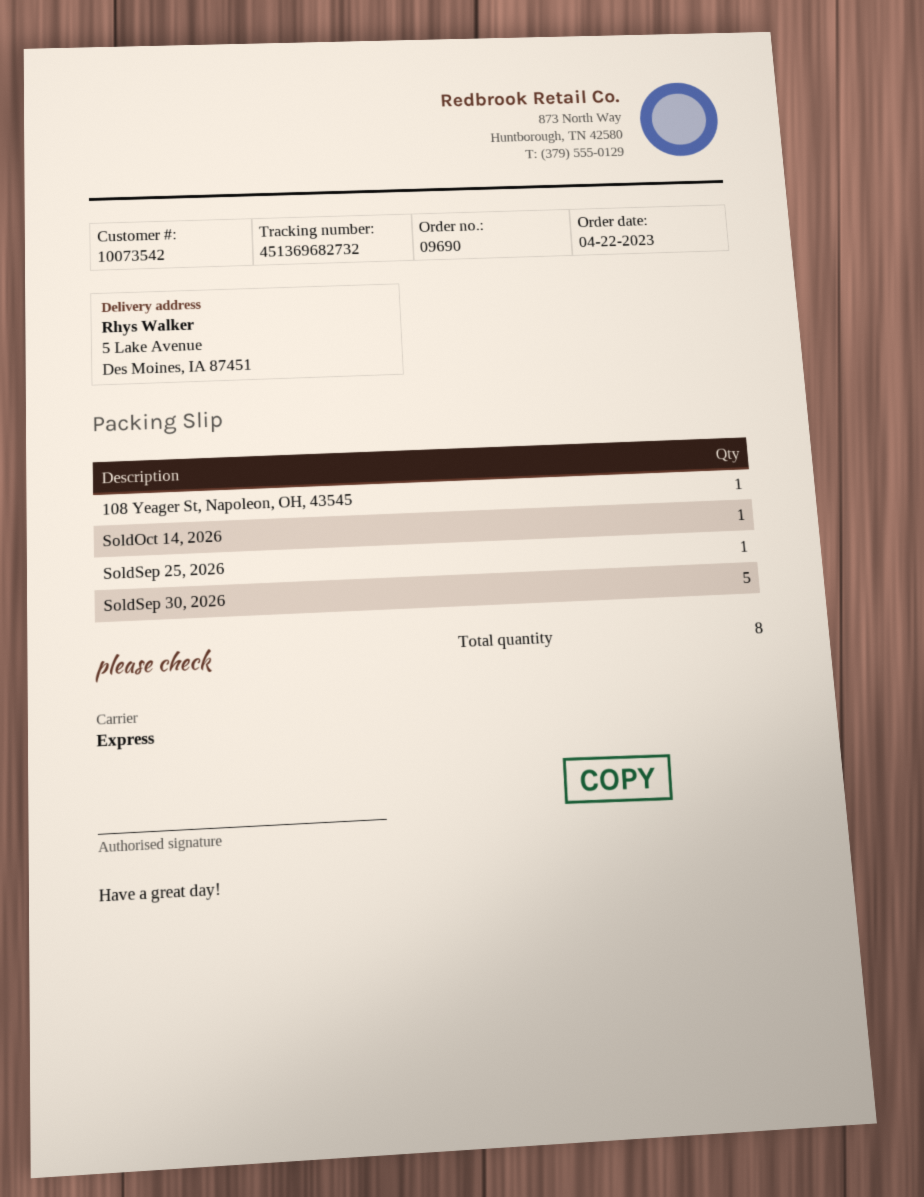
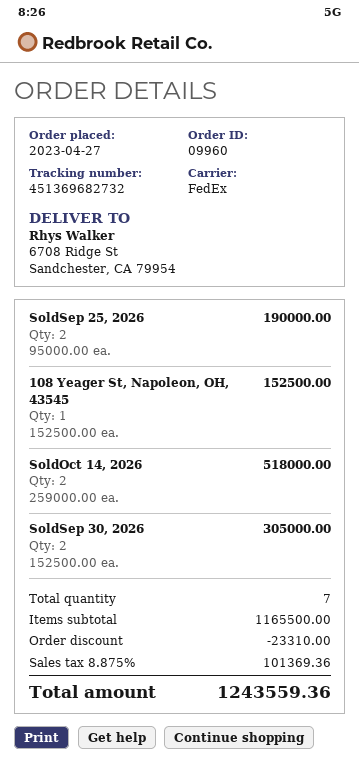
order number: 09690 -> 09960
order date: 2023-04-22 -> 2023-04-27
shipping method: express -> FedEx
ship to: 5 Lake Avenue, Des Moines, IA 87451 -> 6708 Ridge St, Sandchester, CA 79954
SoldOct 14, 2026: 1 -> 2
SoldSep 25, 2026: 1 -> 2
SoldSep 30, 2026: 5 -> 2
total quantity: 8 -> 7

